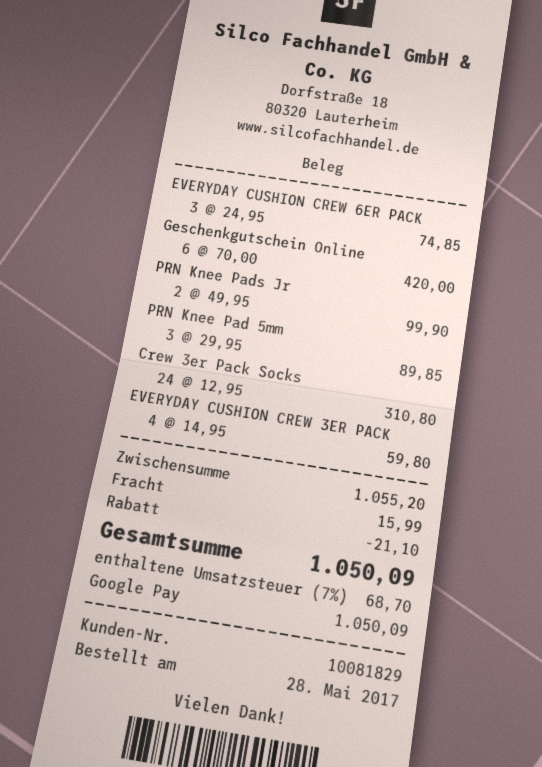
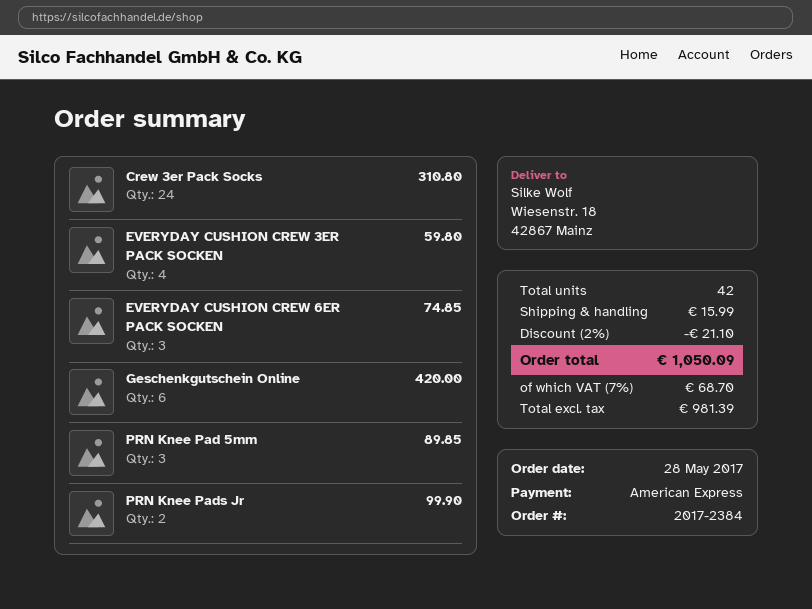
payment method: Google Pay -> American Express

